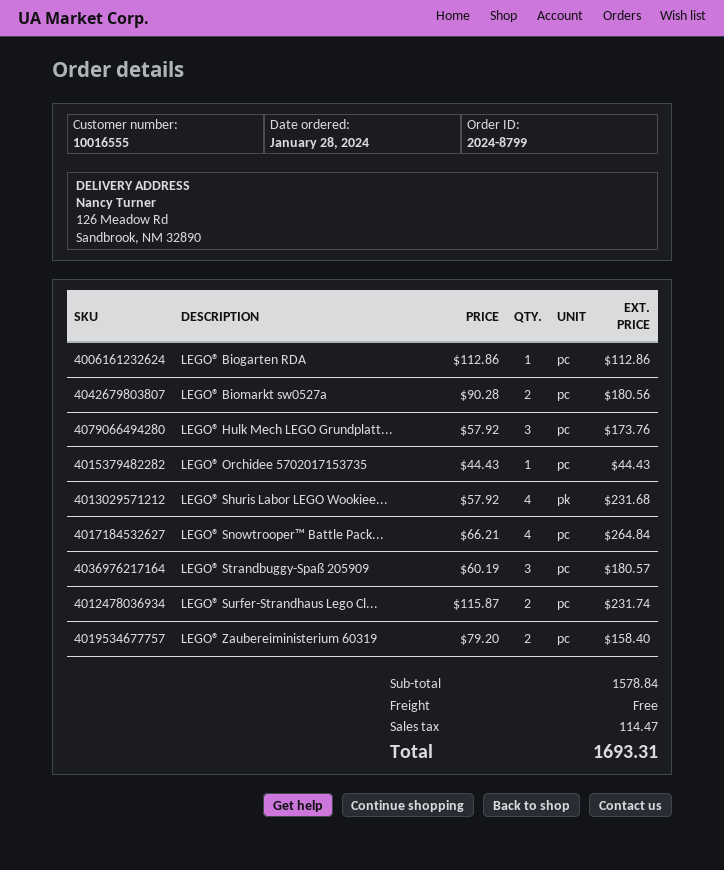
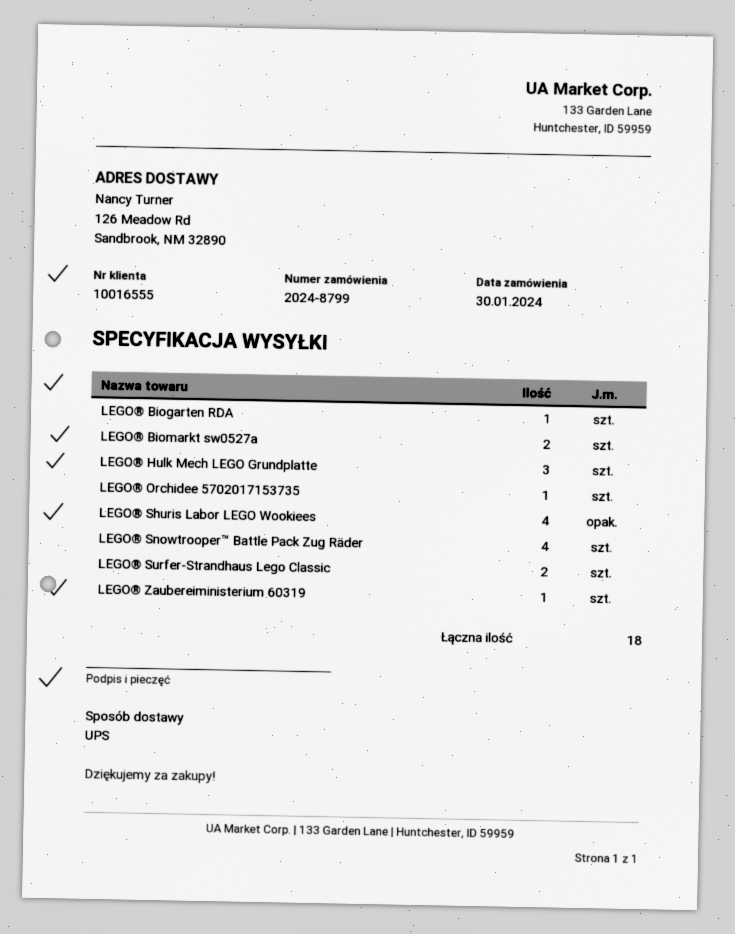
order date: 2024-01-28 -> 2024-01-30
LEGO® Strandbuggy-Spaß 205909: 3 -> none
LEGO® Zaubereiministerium 60319: 2 -> 1

